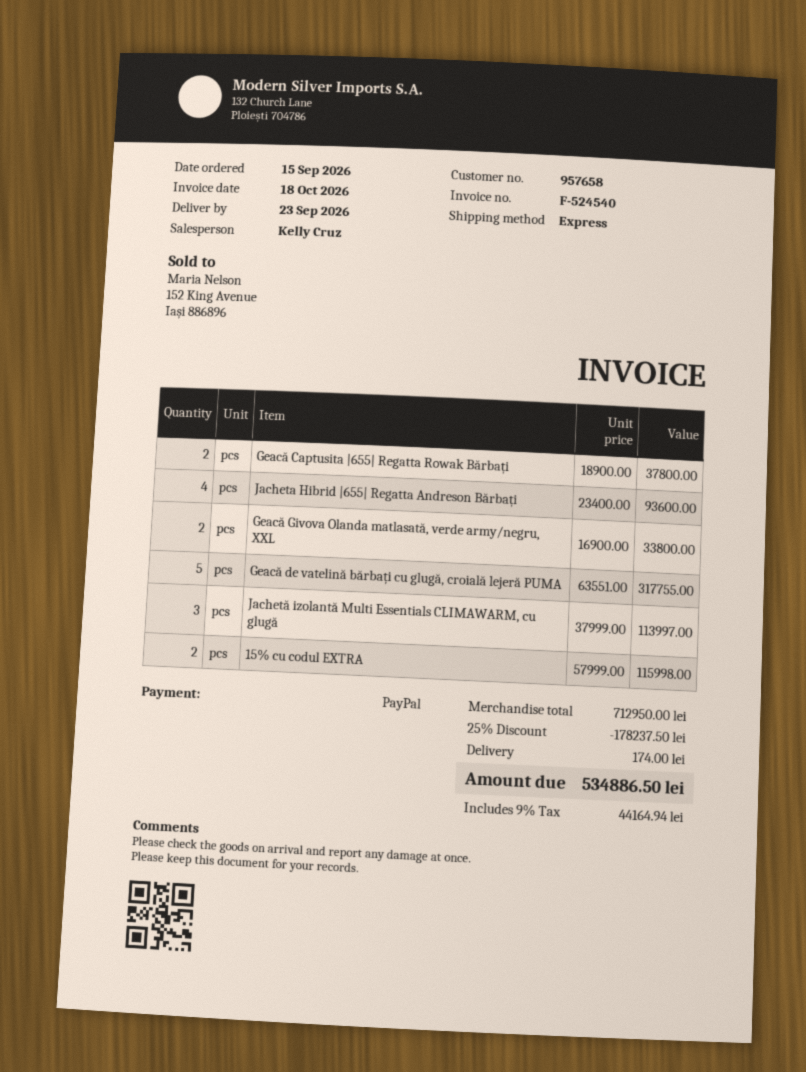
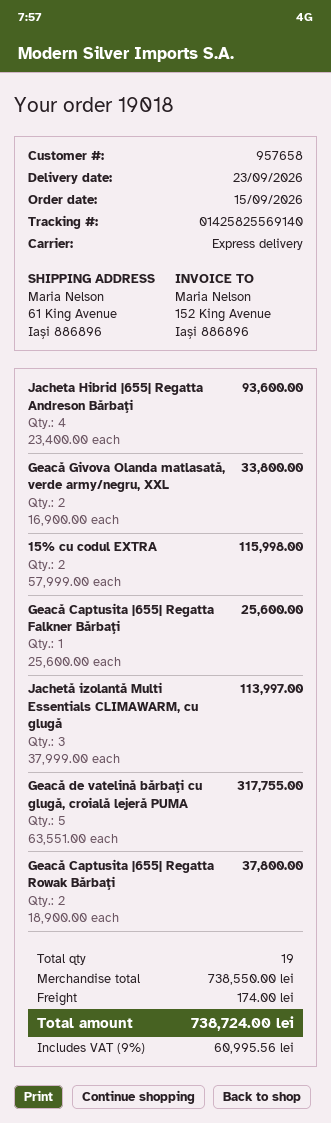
Geacă Captusita |655| Regatta Falkner Bărbați: none -> 1 x 25600.00 = 25600.00
subtotal: 712950.00 -> 738550.00
discount: 25% = 178237.50 -> none
tax: 9% = 44164.94 -> 9% = 60995.56
total: 534886.50 -> 738724.00

